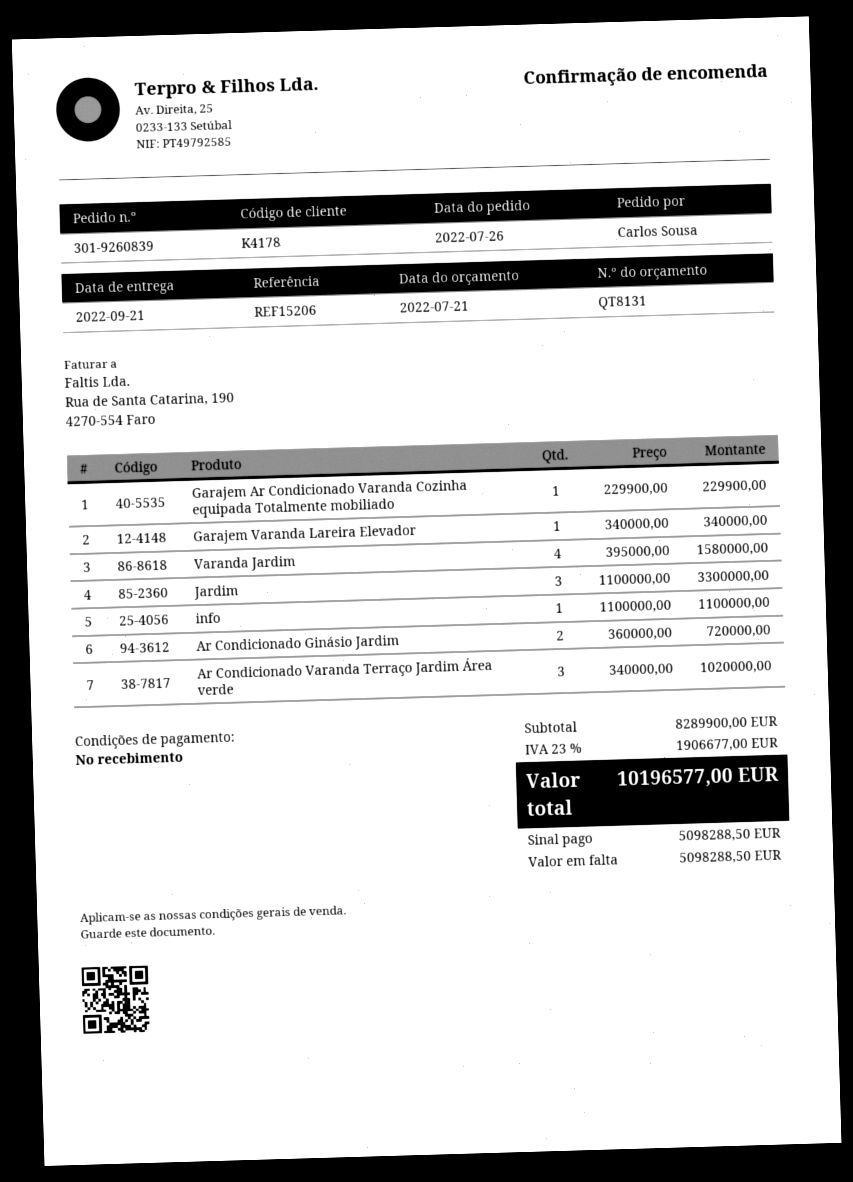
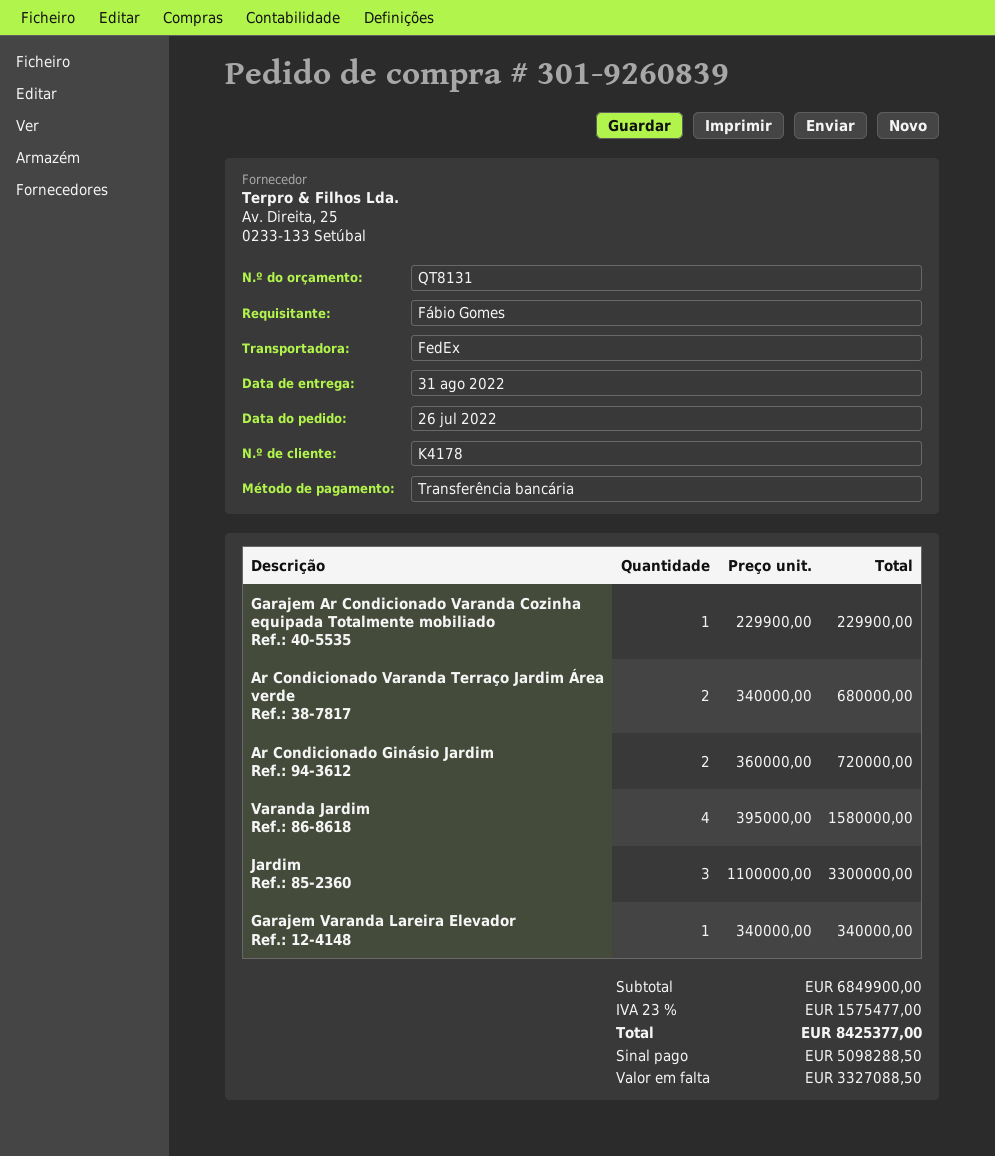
delivery date: 2022-09-21 -> 2022-08-31
ordered by: Carlos Sousa -> Fábio Gomes
info: 1 x 1100000.00 = 1100000.00 -> none
Ar Condicionado Varanda Terraço Jardim Área verde: 3 x 340000.00 = 1020000.00 -> 2 x 340000.00 = 680000.00
subtotal: 8289900.00 -> 6849900.00
tax: 23% = 1906677.00 -> 23% = 1575477.00
total: 10196577.00 -> 8425377.00
balance: 5098288.50 -> 3327088.50

